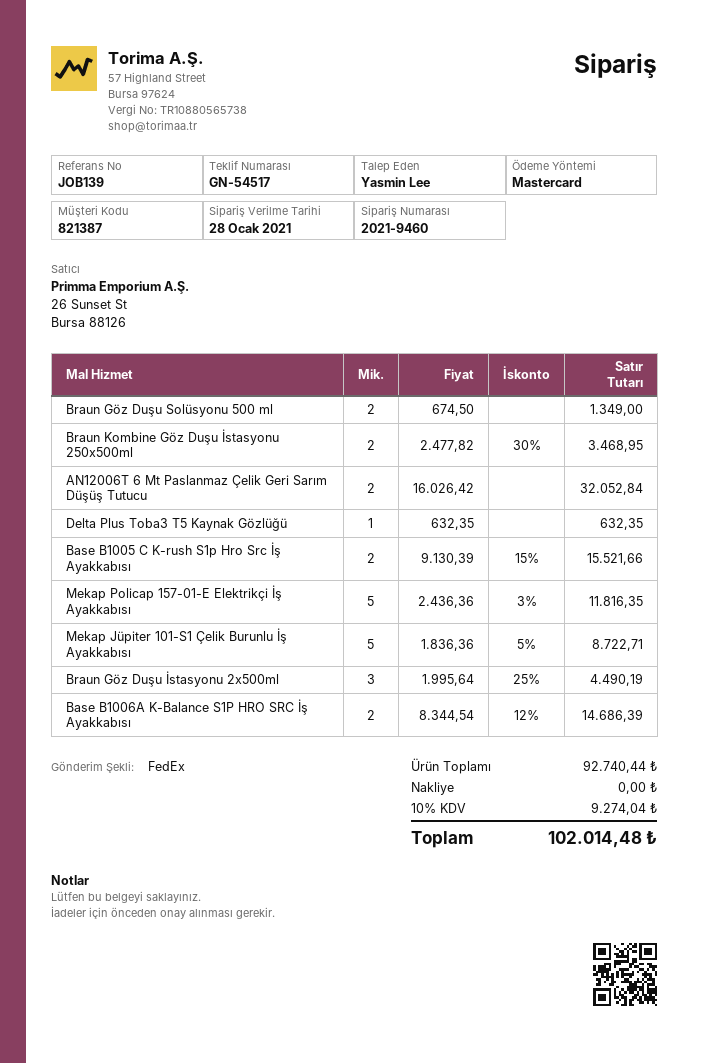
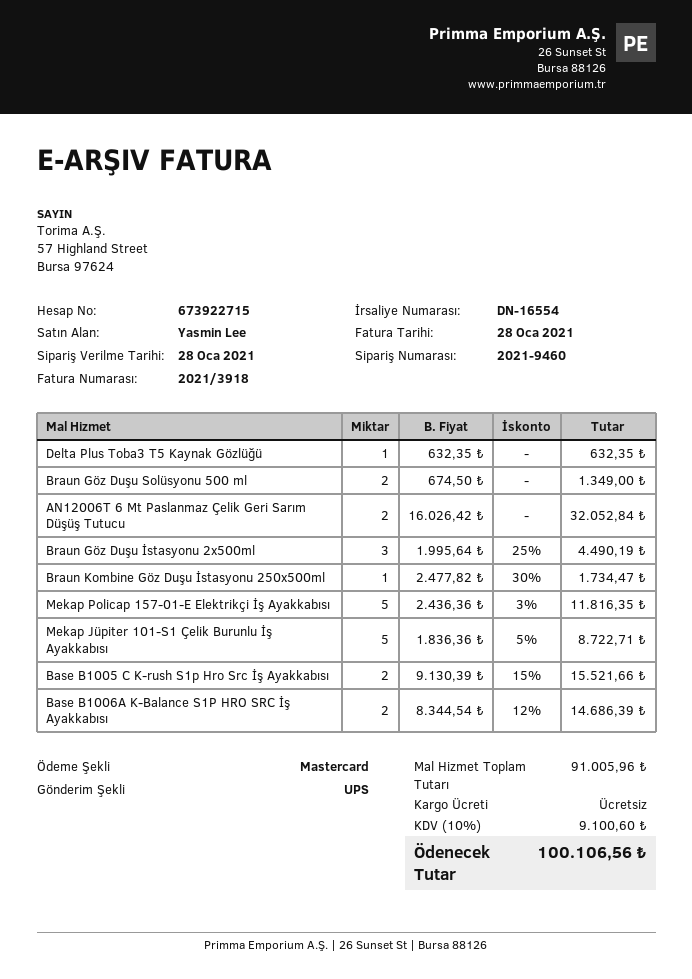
shipping method: FedEx -> UPS
Braun Kombine Göz Duşu İstasyonu 250x500ml: 2 x 2477.82 - 30% = 3468.95 -> 1 x 2477.82 - 30% = 1734.47
subtotal: 92740.44 -> 91005.96
tax: 10% = 9274.04 -> 10% = 9100.60
total: 102014.48 -> 100106.56

